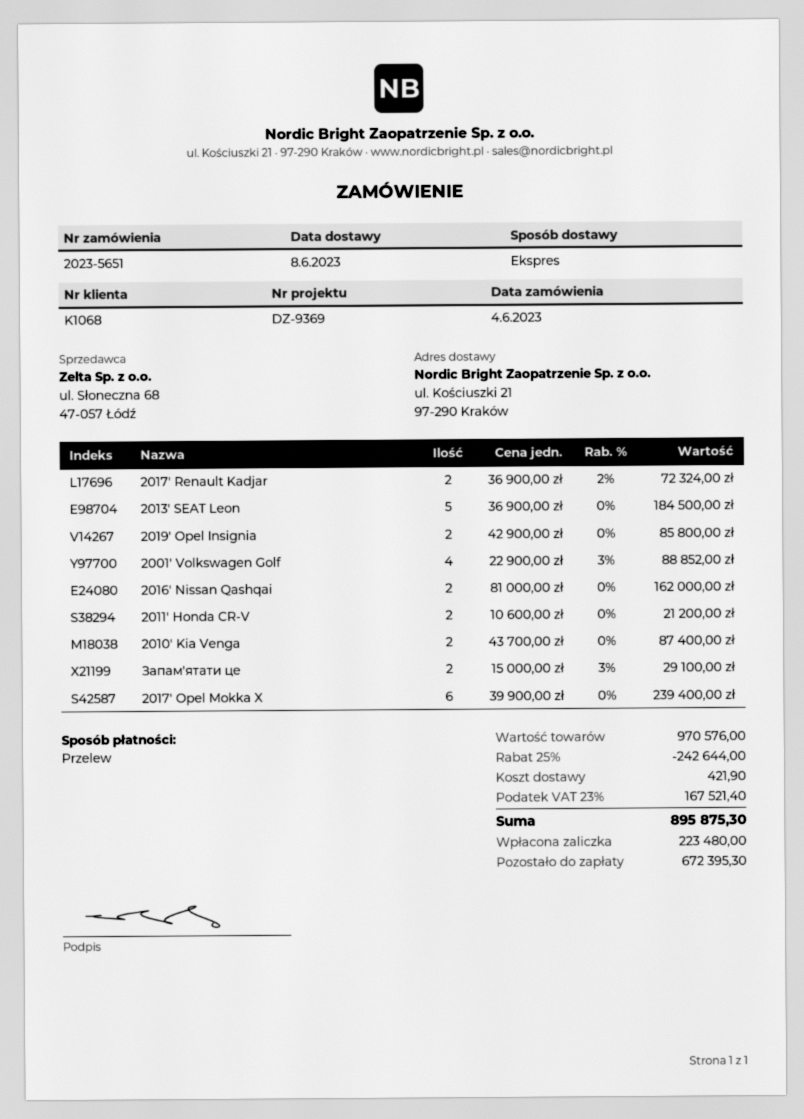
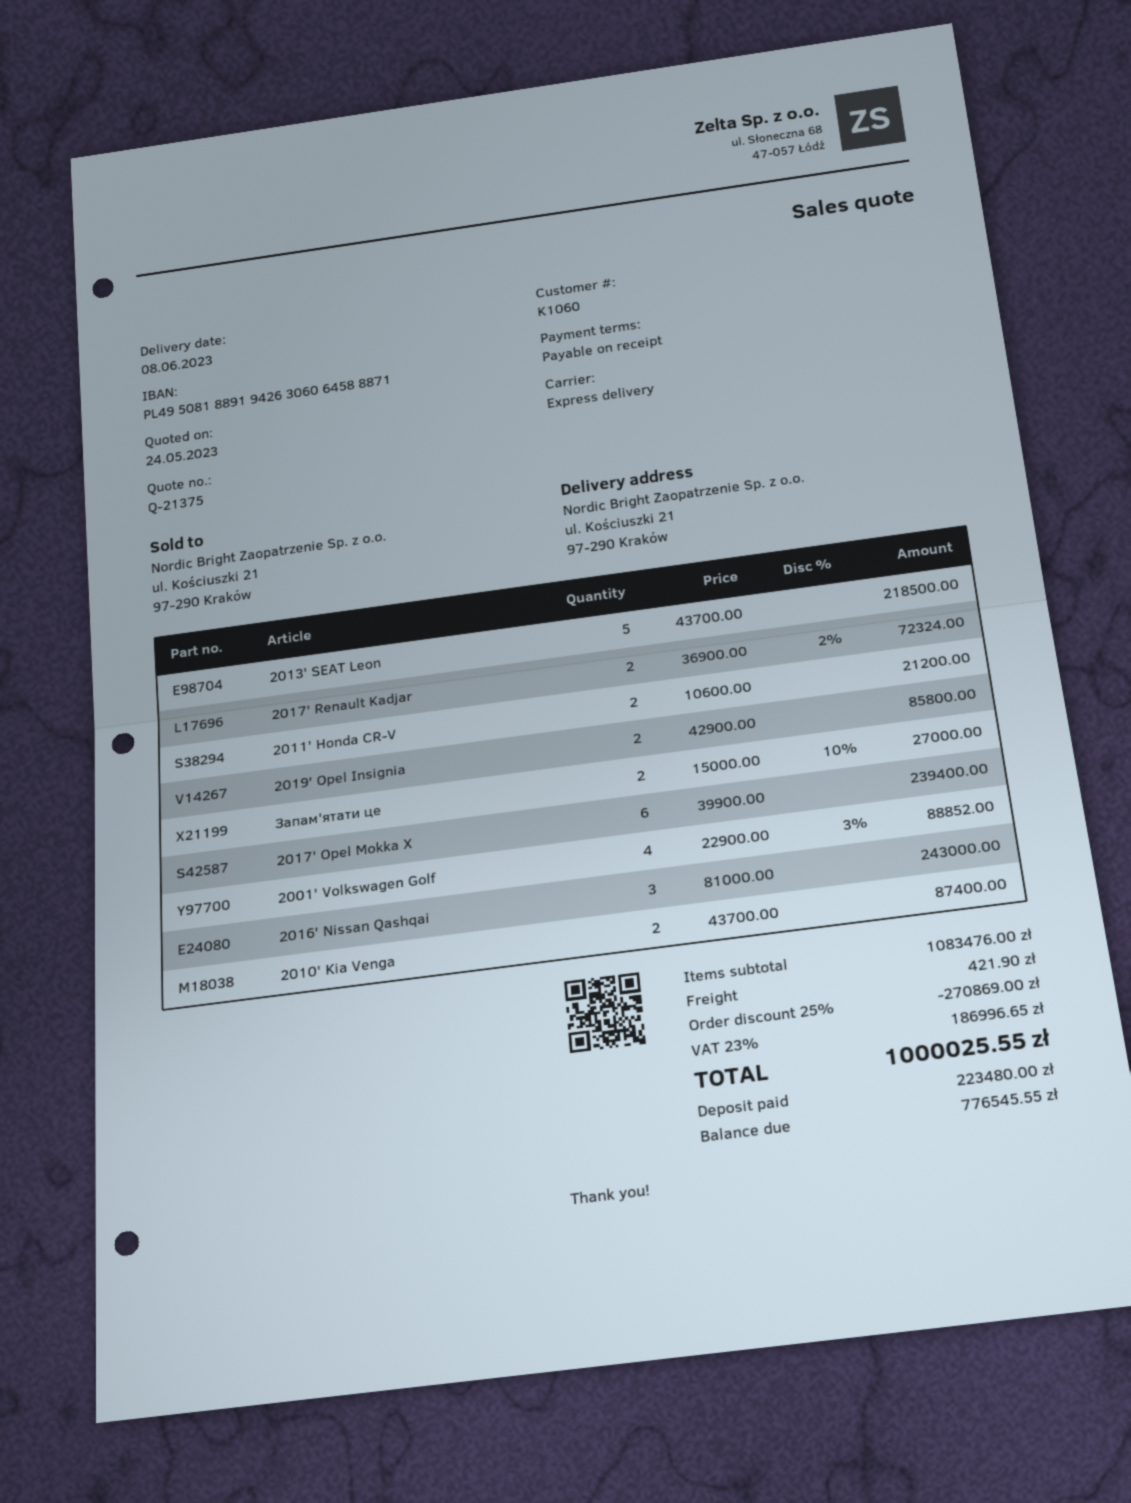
customer number: K1068 -> K1060
2013' SEAT Leon: 5 x 36900.00 = 184500.00 -> 5 x 43700.00 = 218500.00
2016' Nissan Qashqai: 2 x 81000.00 = 162000.00 -> 3 x 81000.00 = 243000.00
Запам'ятати це: 2 x 15000.00 - 3% = 29100.00 -> 2 x 15000.00 - 10% = 27000.00
subtotal: 970576.00 -> 1083476.00
discount: 25% = 242644.00 -> 25% = 270869.00
tax: 23% = 167521.40 -> 23% = 186996.65
total: 895875.30 -> 1000025.55
balance: 672395.30 -> 776545.55

